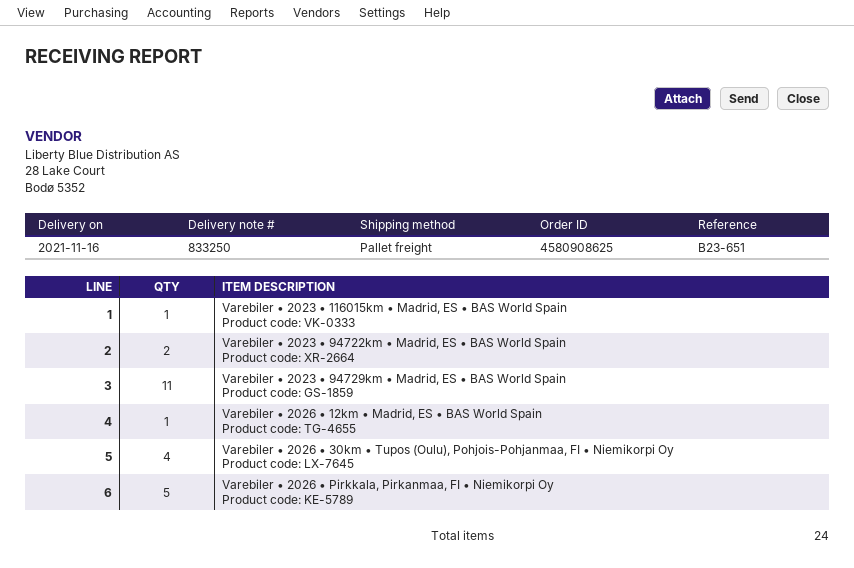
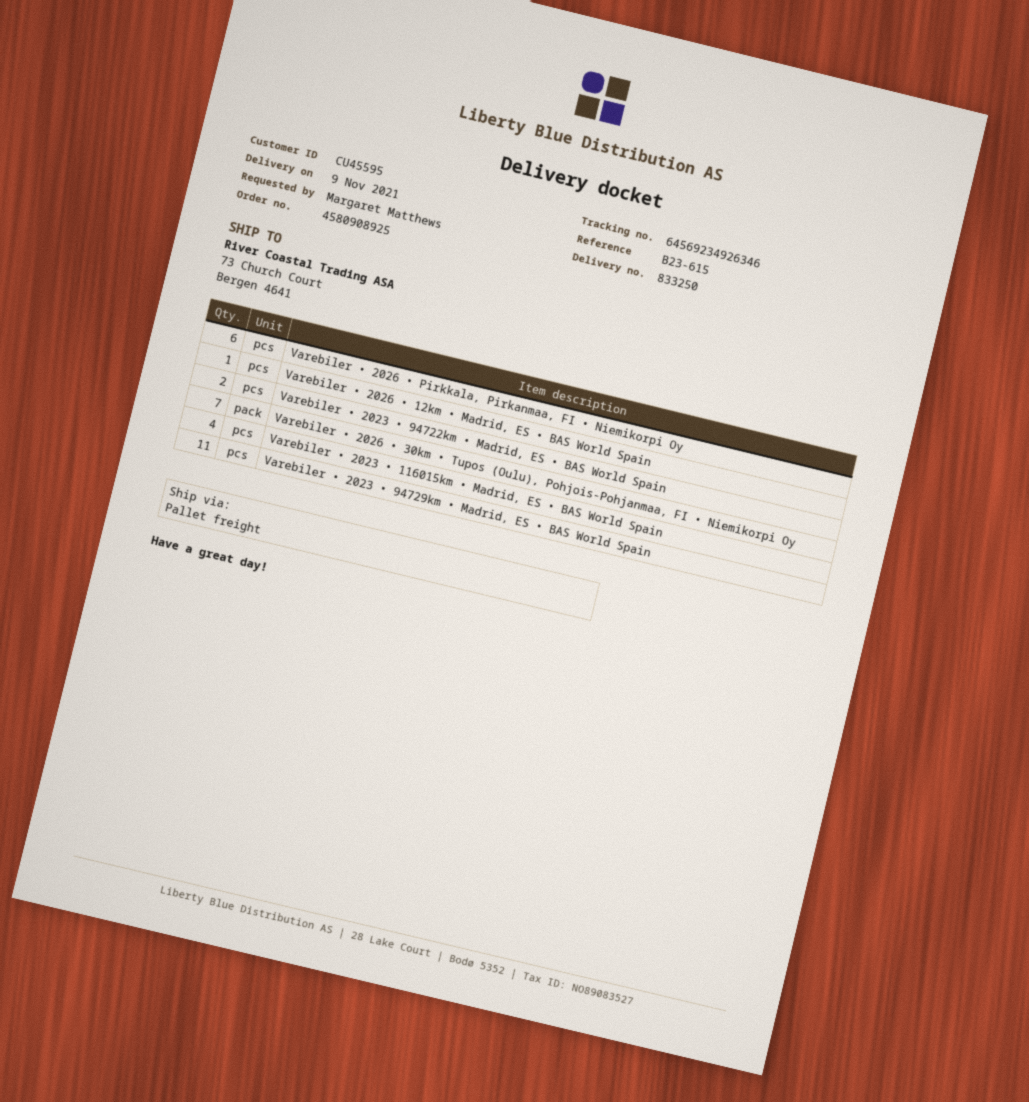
order number: 4580908625 -> 4580908925
delivery date: 2021-11-16 -> 2021-11-09
reference: B23-651 -> B23-615
Varebiler • 2023 • 116015km • Madrid, ES • BAS World Spain: 1 -> 4
Varebiler • 2026 • 30km • Tupos (Oulu), Pohjois-Pohjanmaa, FI • Niemikorpi Oy: 4 -> 7
Varebiler • 2026 • Pirkkala, Pirkanmaa, FI • Niemikorpi Oy: 5 -> 6

